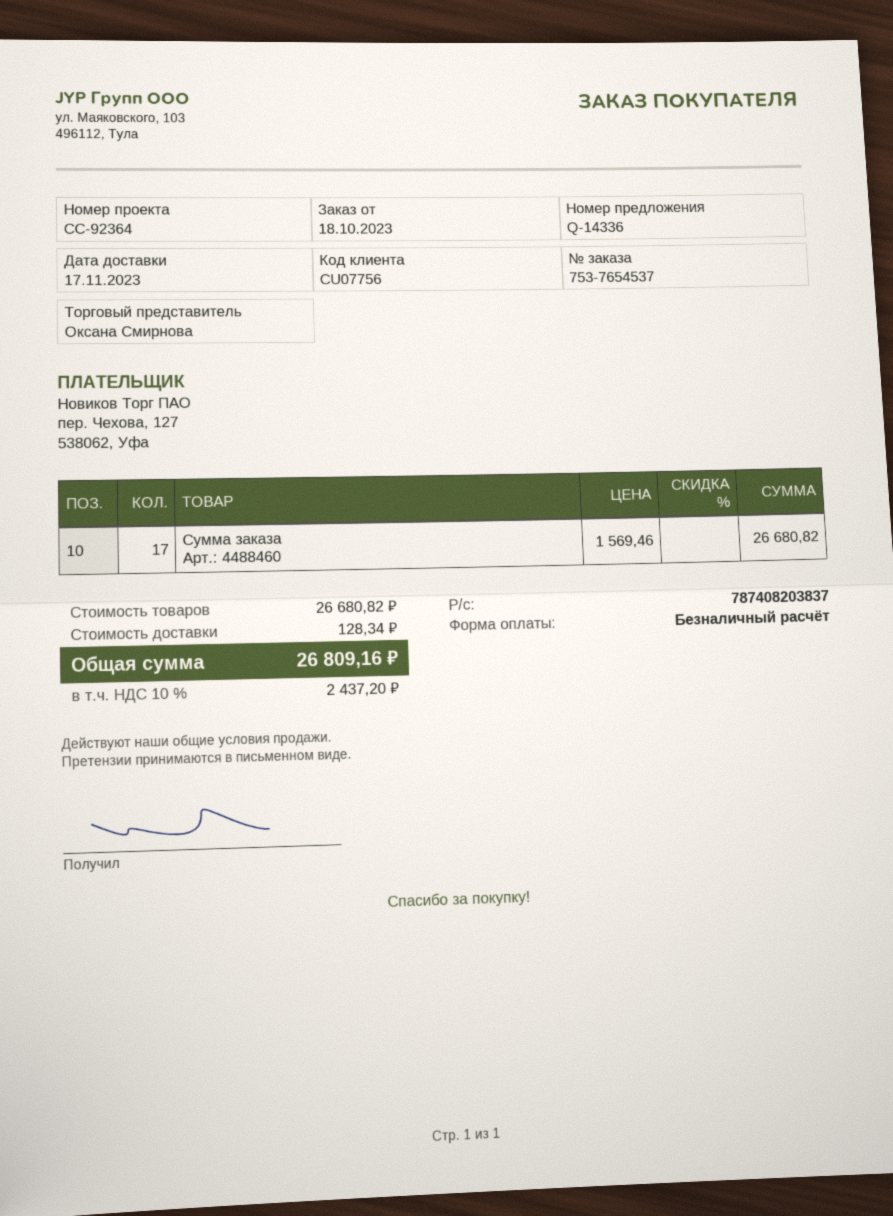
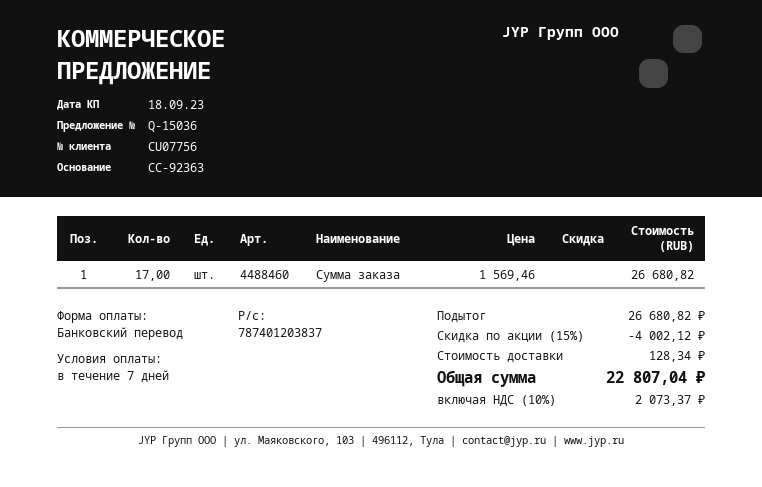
quote number: Q-14336 -> Q-15036
reference: CC-92364 -> CC-92363
bank account: 787408203837 -> 787401203837
discount: none -> 15% = 4002.12
tax: 10% = 2437.20 -> 10% = 2073.37
total: 26809.16 -> 22807.04

